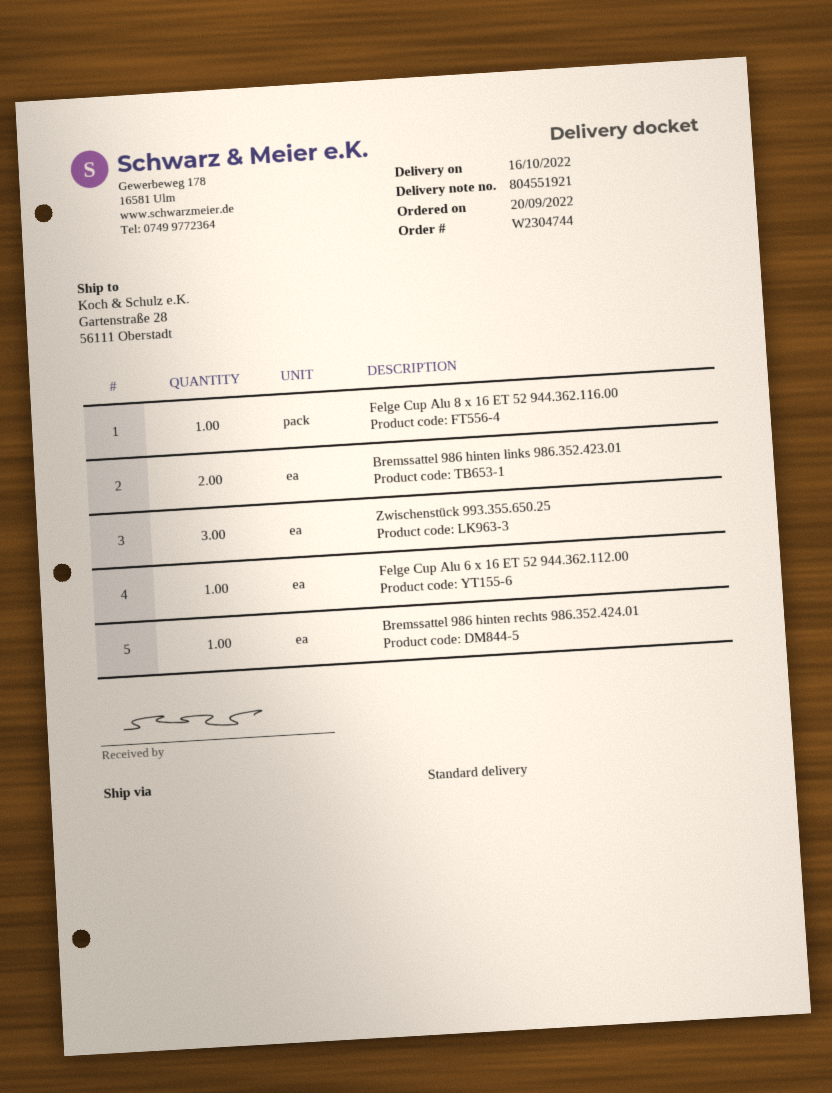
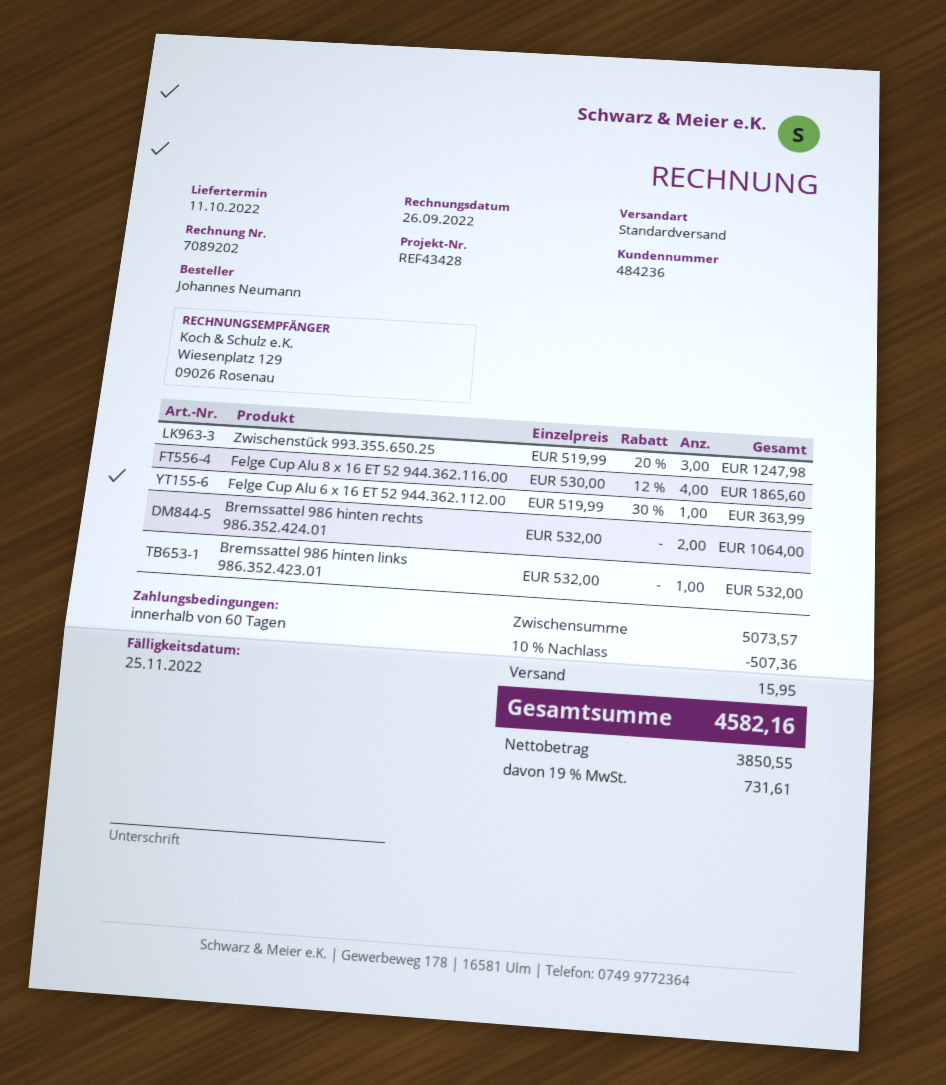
delivery date: 2022-10-16 -> 2022-10-11
Felge Cup Alu 8 x 16 ET 52 944.362.116.00: 1 -> 4
Bremssattel 986 hinten links 986.352.423.01: 2 -> 1
Bremssattel 986 hinten rechts 986.352.424.01: 1 -> 2

